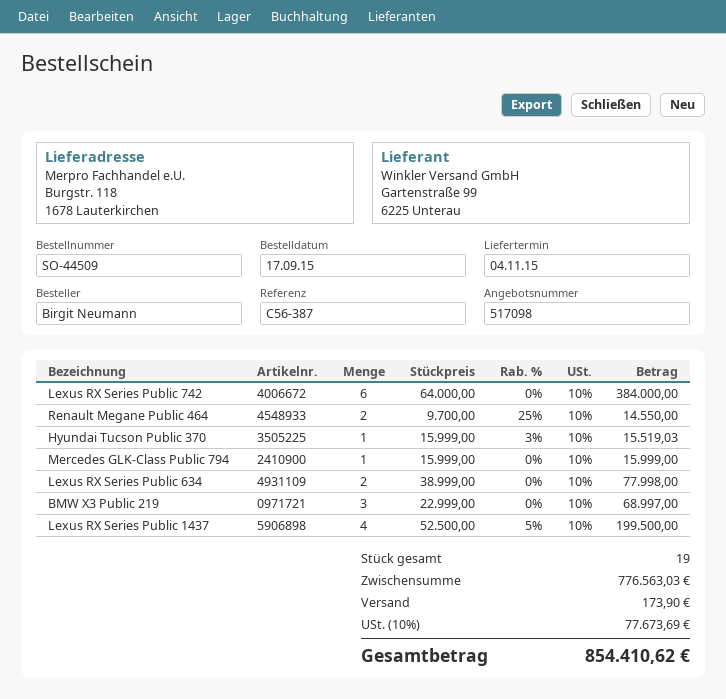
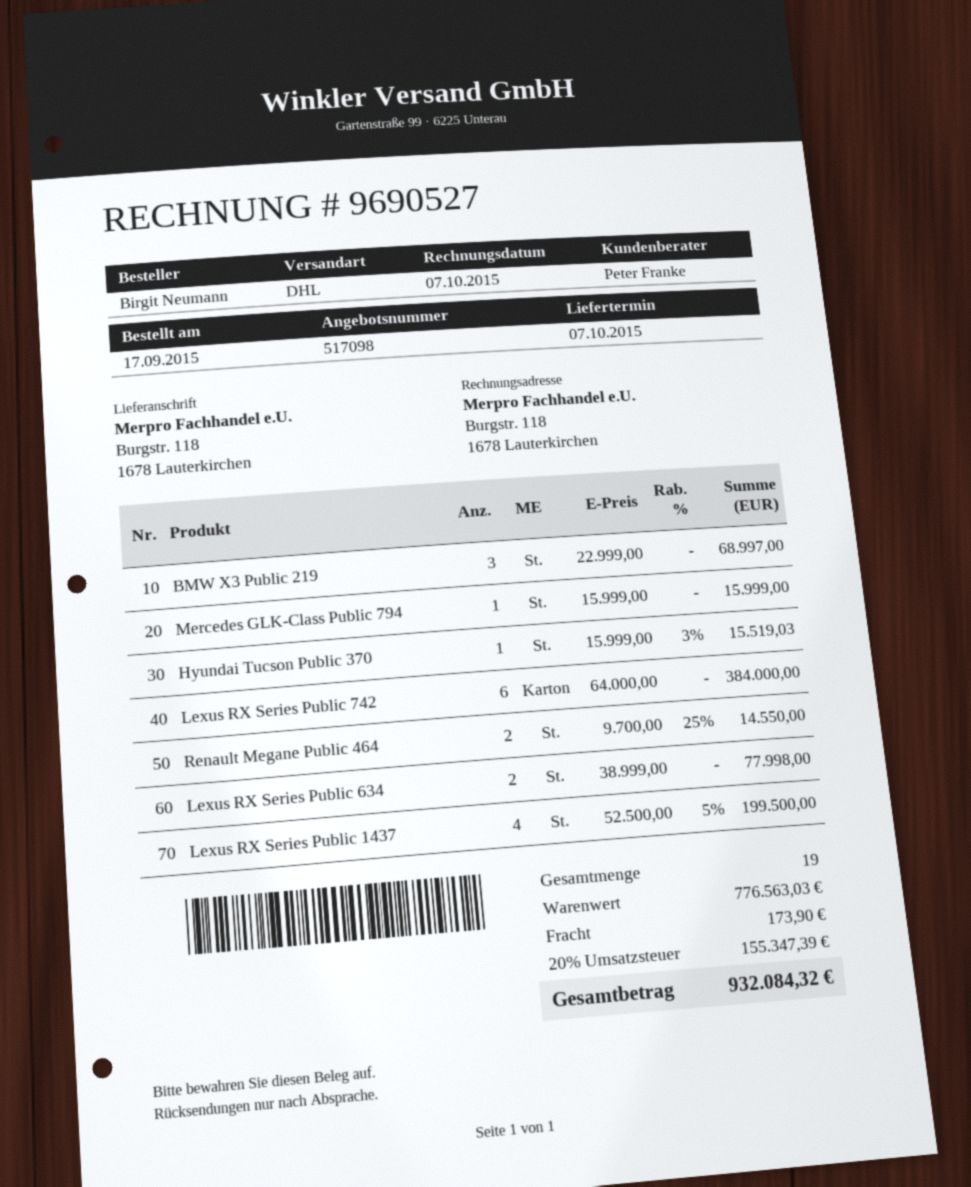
delivery date: 2015-11-04 -> 2015-10-07
tax: 10% = 77673.69 -> 20% = 155347.39
total: 854410.62 -> 932084.32

